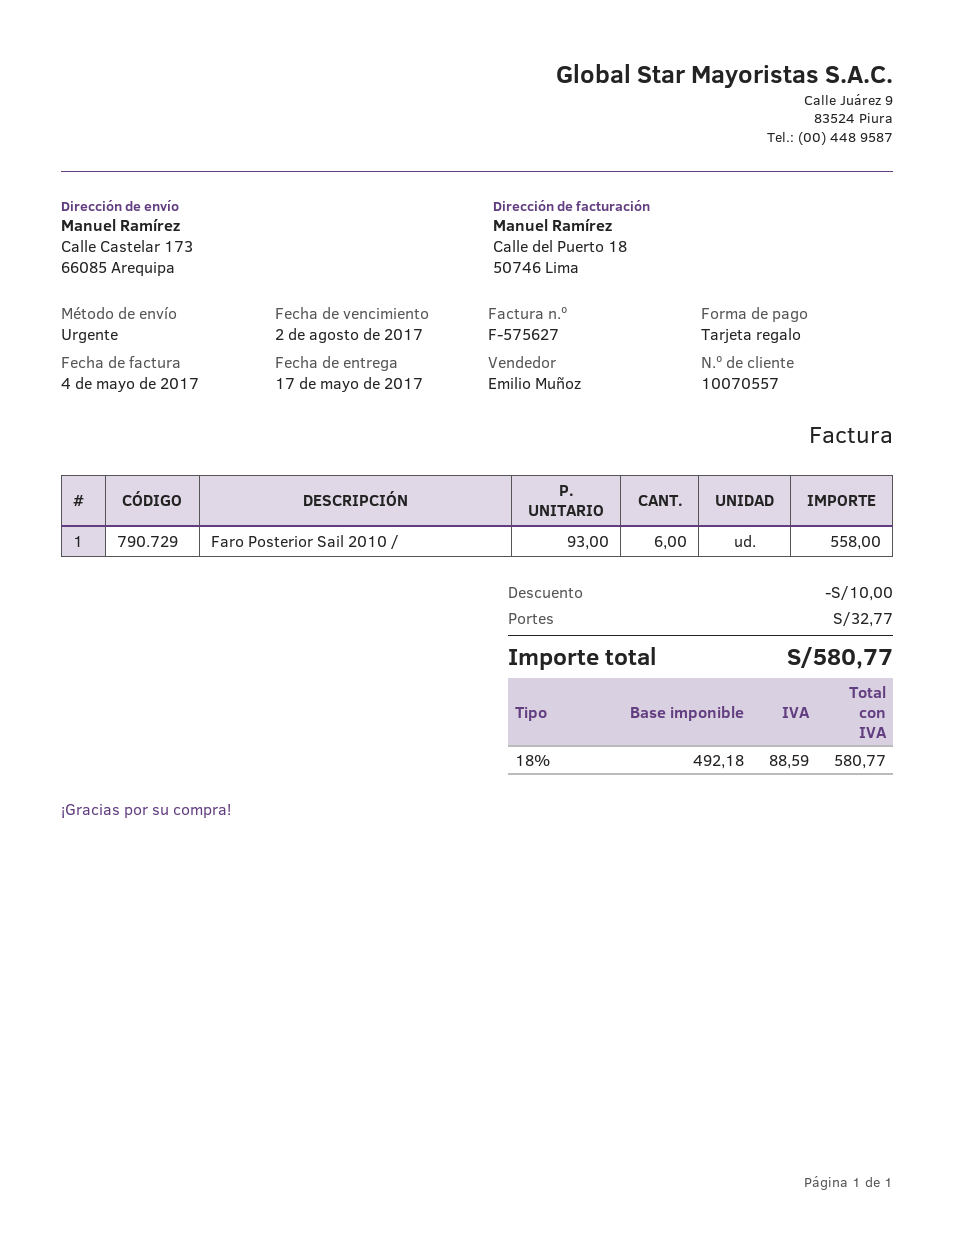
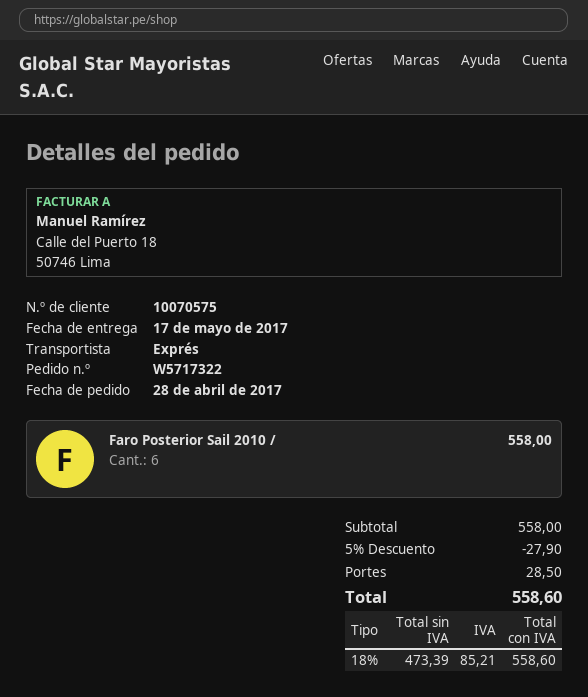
customer number: 10070557 -> 10070575
discount: 10.00 -> 27.90
shipping: 32.77 -> 28.50
net: 492.18 -> 473.39
tax: 18% = 88.59 -> 18% = 85.21
total: 580.77 -> 558.60

